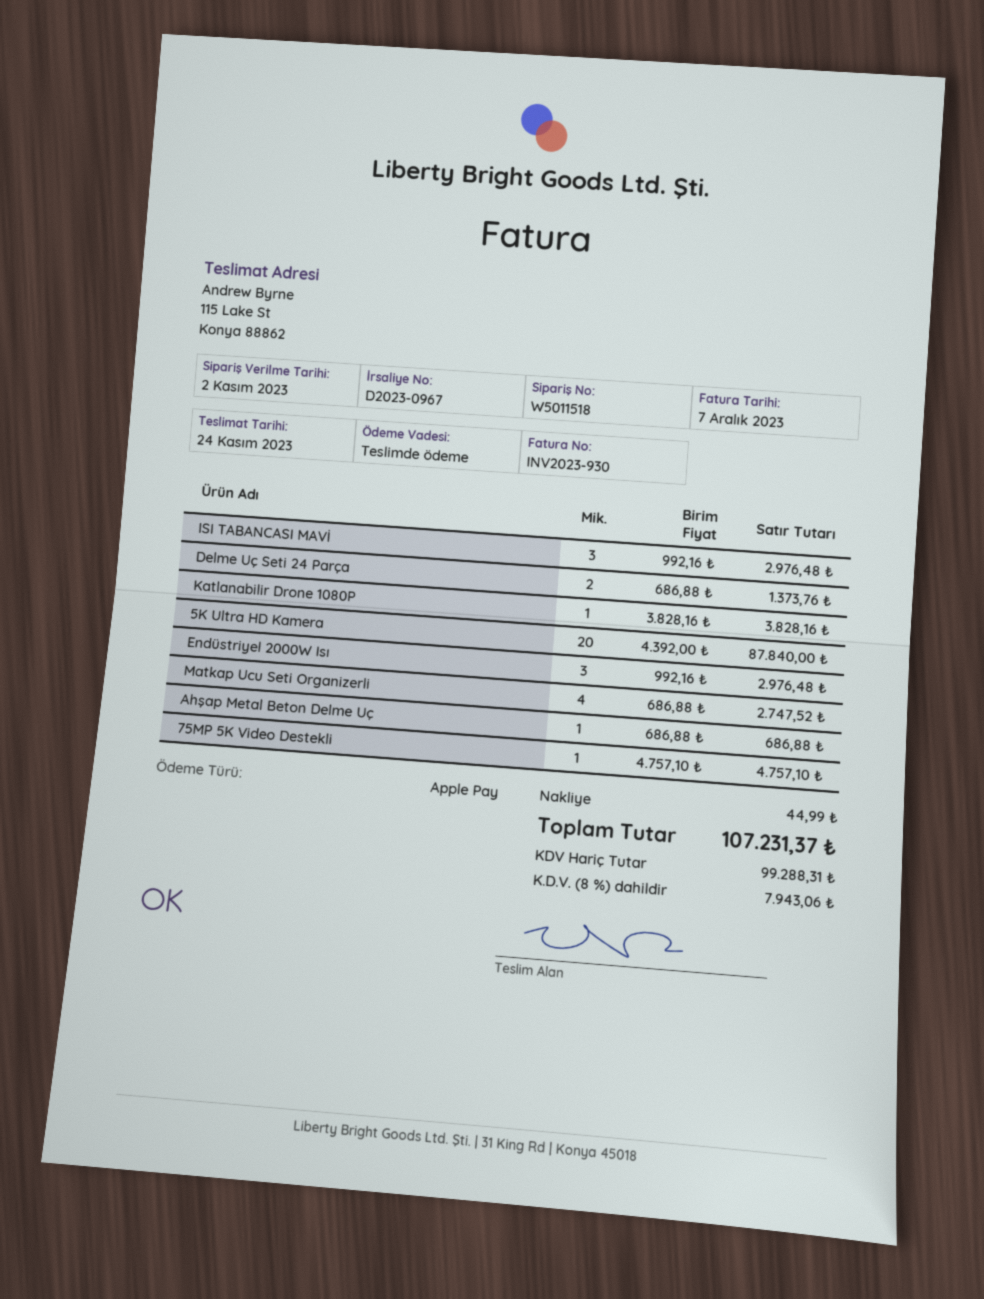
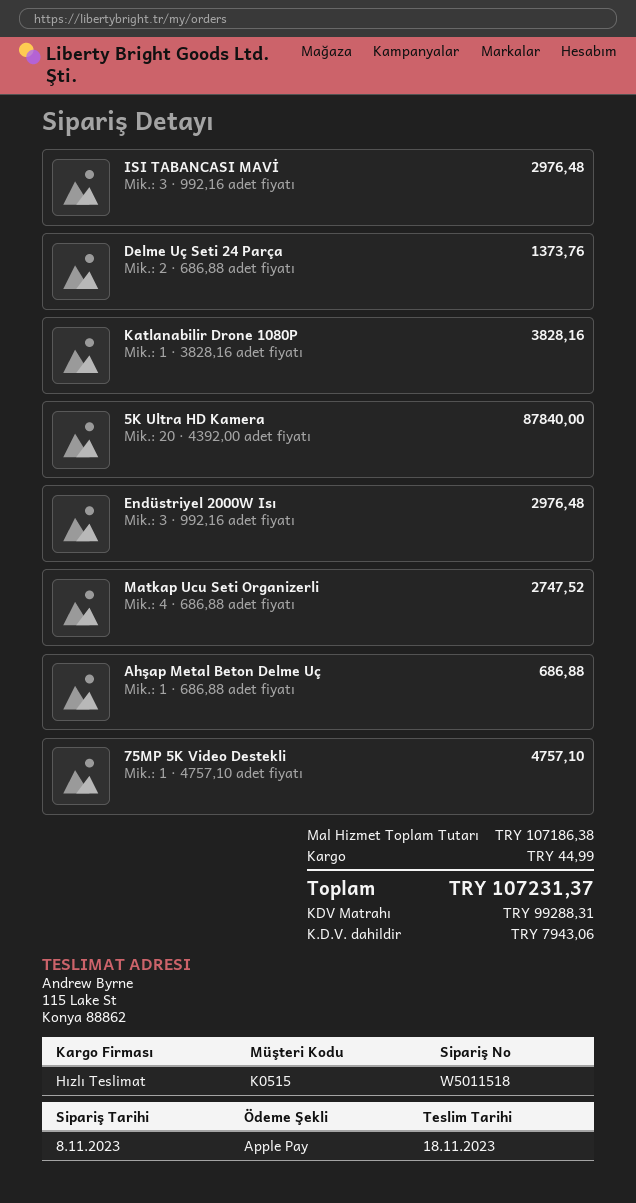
order date: 2023-11-02 -> 2023-11-08
delivery date: 2023-11-24 -> 2023-11-18

